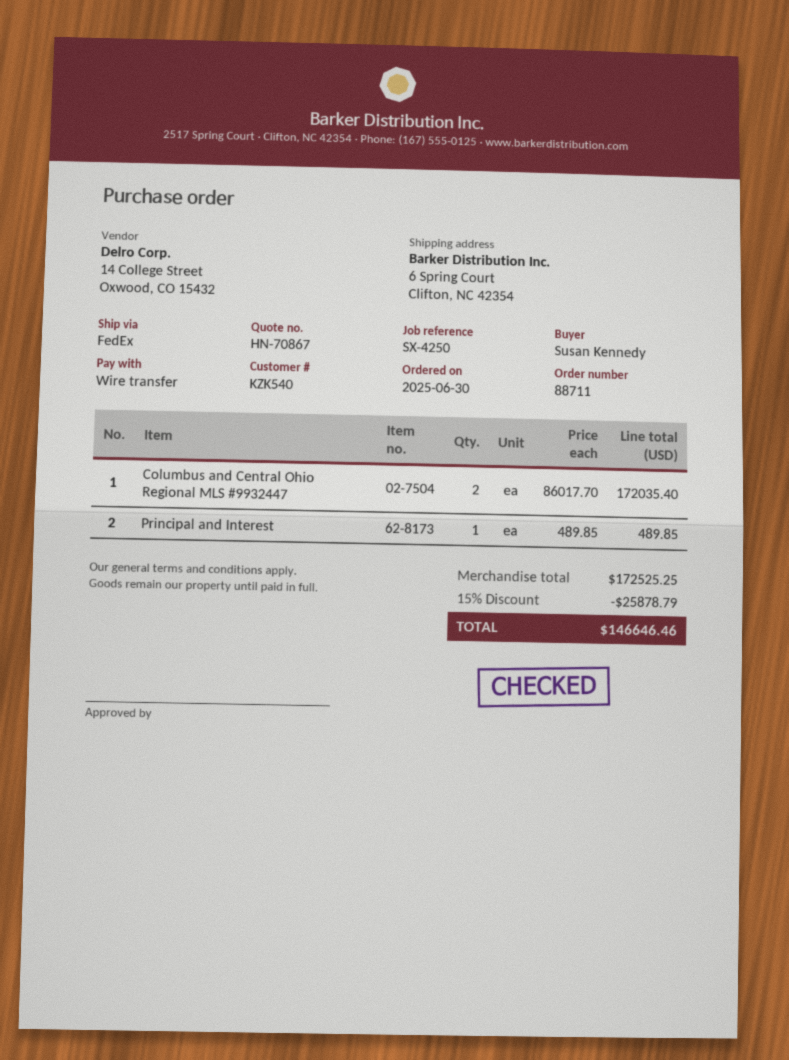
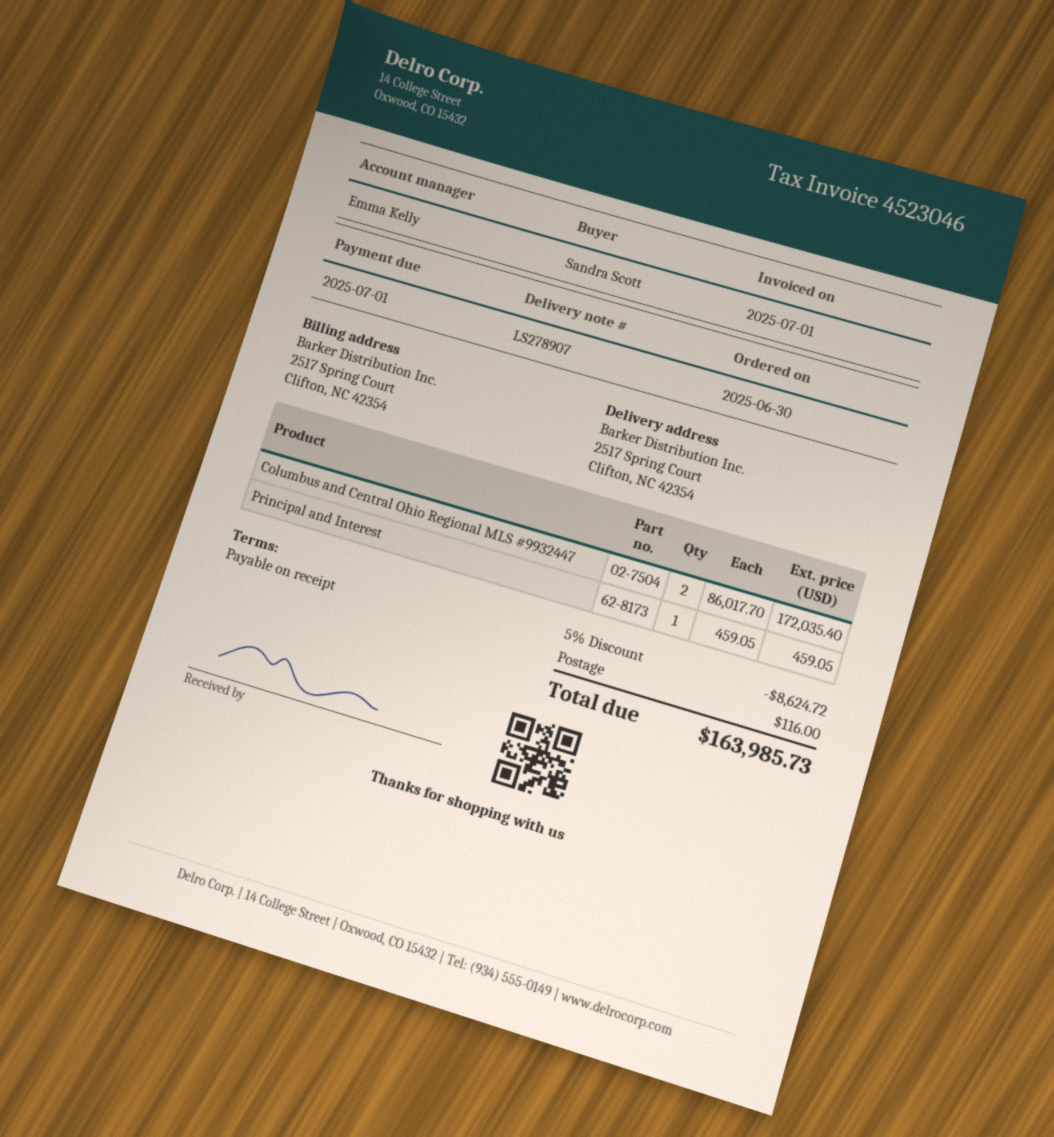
ordered by: Susan Kennedy -> Sandra Scott
ship to: 6 Spring Court, Clifton, NC 42354 -> 2517 Spring Court, Clifton, NC 42354
Principal and Interest: 1 x 489.85 = 489.85 -> 1 x 459.05 = 459.05
discount: 15% = 25878.79 -> 5% = 8624.72
shipping: none -> 116.00
total: 146646.46 -> 163985.73

